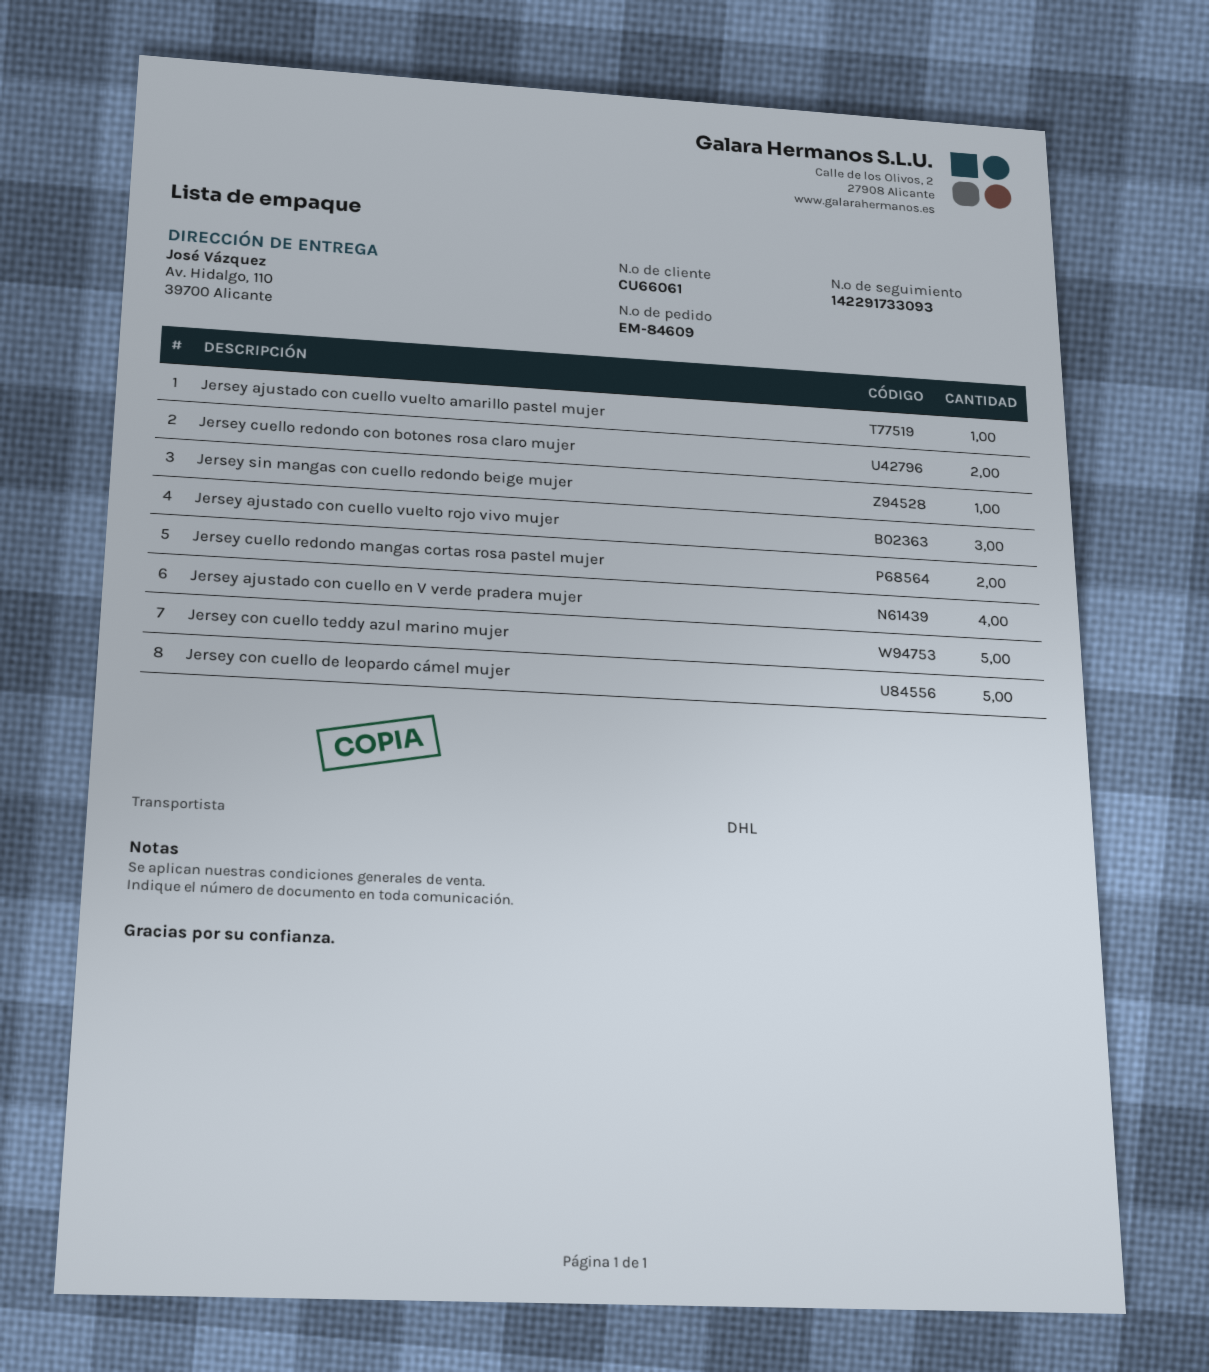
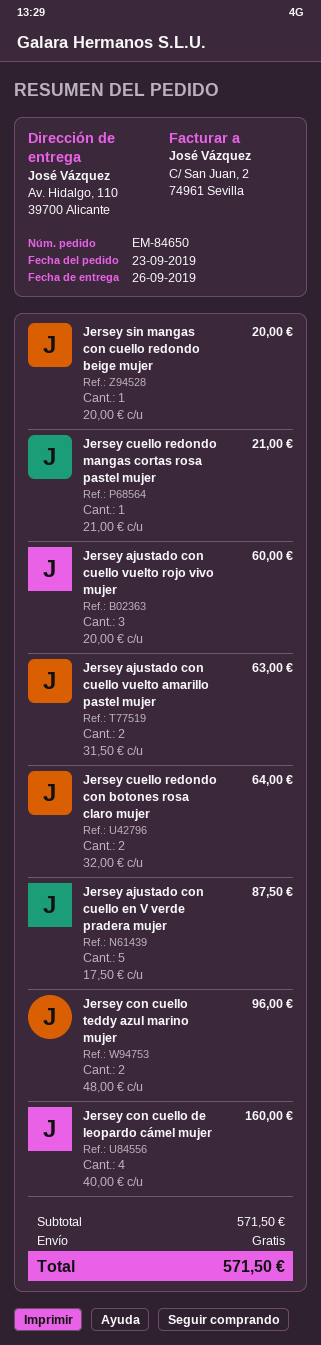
order number: EM-84609 -> EM-84650
Jersey ajustado con cuello vuelto amarillo pastel mujer: 1 -> 2
Jersey cuello redondo mangas cortas rosa pastel mujer: 2 -> 1
Jersey ajustado con cuello en V verde pradera mujer: 4 -> 5
Jersey con cuello teddy azul marino mujer: 5 -> 2
Jersey con cuello de leopardo cámel mujer: 5 -> 4

